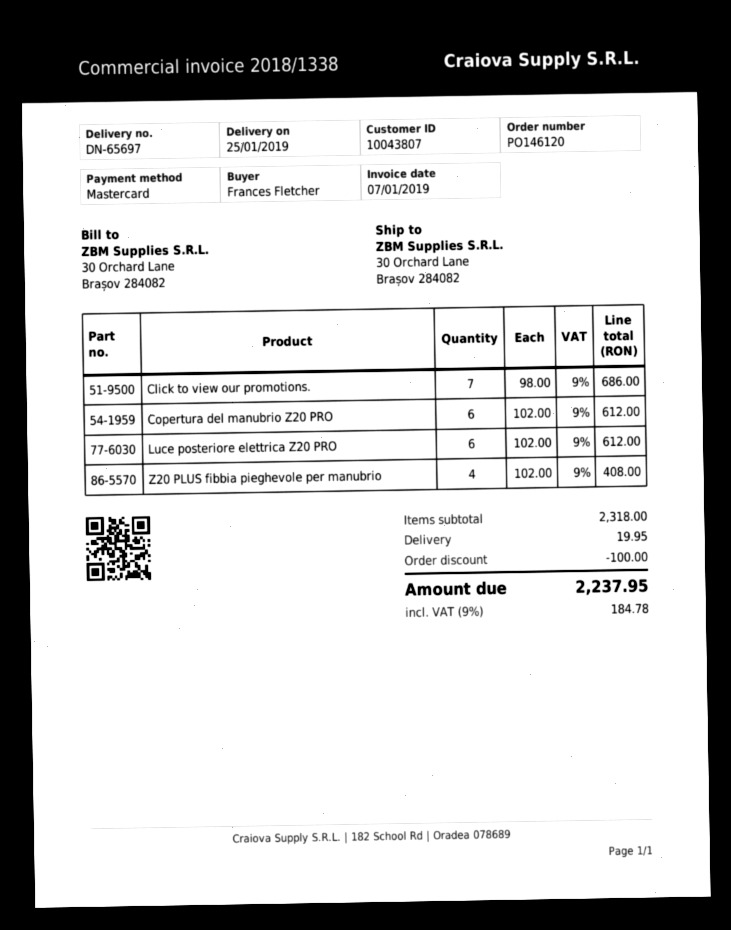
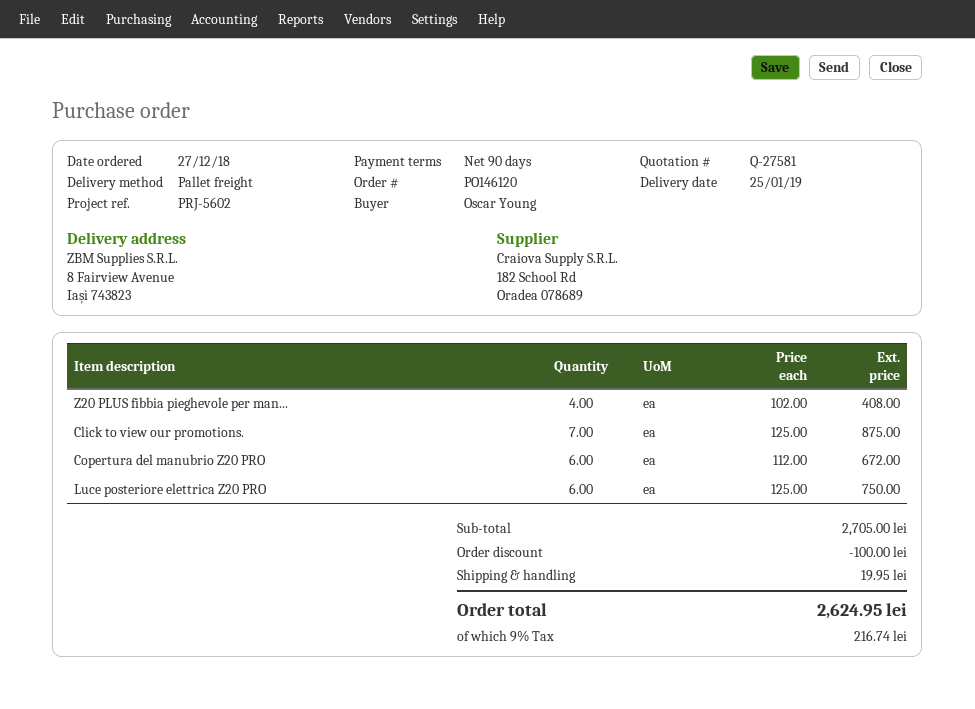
ordered by: Frances Fletcher -> Oscar Young
ship to: 30 Orchard Lane, Brașov 284082 -> 8 Fairview Avenue, Iași 743823
Click to view our promotions.: 7 x 98.00 = 686.00 -> 7 x 125.00 = 875.00
Copertura del manubrio Z20 PRO: 6 x 102.00 = 612.00 -> 6 x 112.00 = 672.00
Luce posteriore elettrica Z20 PRO: 6 x 102.00 = 612.00 -> 6 x 125.00 = 750.00
subtotal: 2318.00 -> 2705.00
tax: 9% = 184.78 -> 9% = 216.74
total: 2237.95 -> 2624.95

